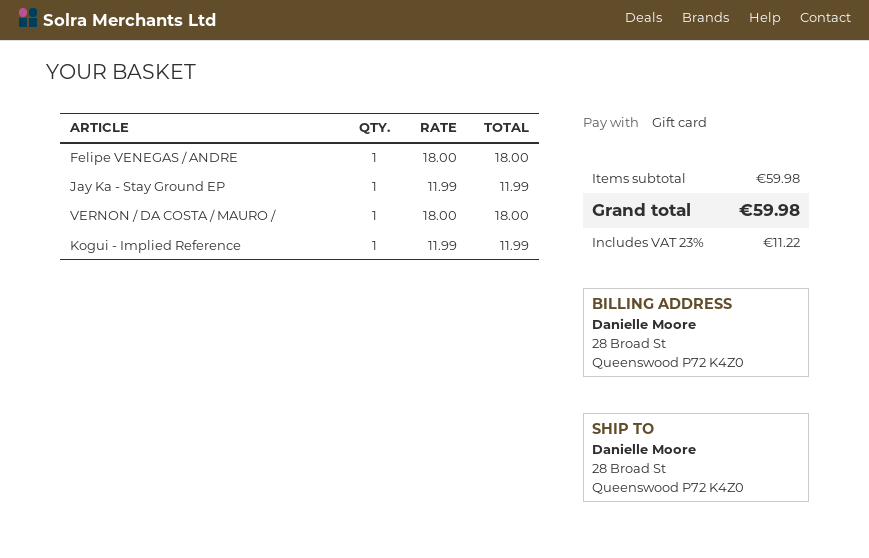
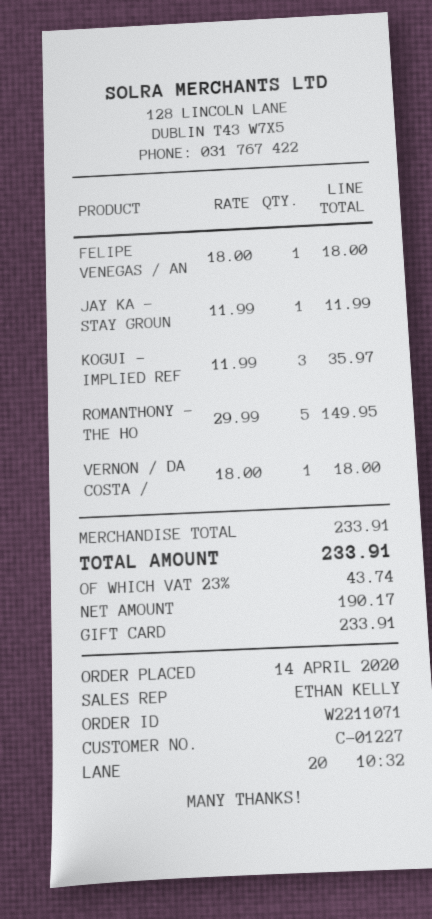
Kogui - Implied Reference: 1 x 11.99 = 11.99 -> 3 x 11.99 = 35.97
ROMANTHONY – THE HO: none -> 5 x 29.99 = 149.95
subtotal: 59.98 -> 233.91
tax: 23% = 11.22 -> 23% = 43.74
total: 59.98 -> 233.91

